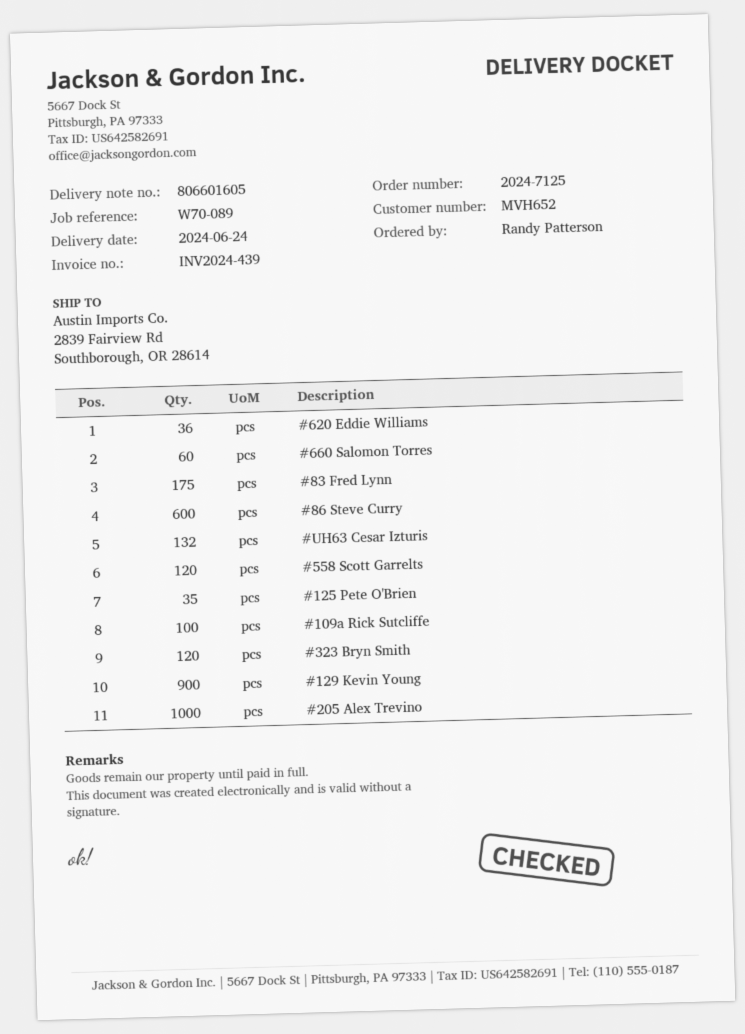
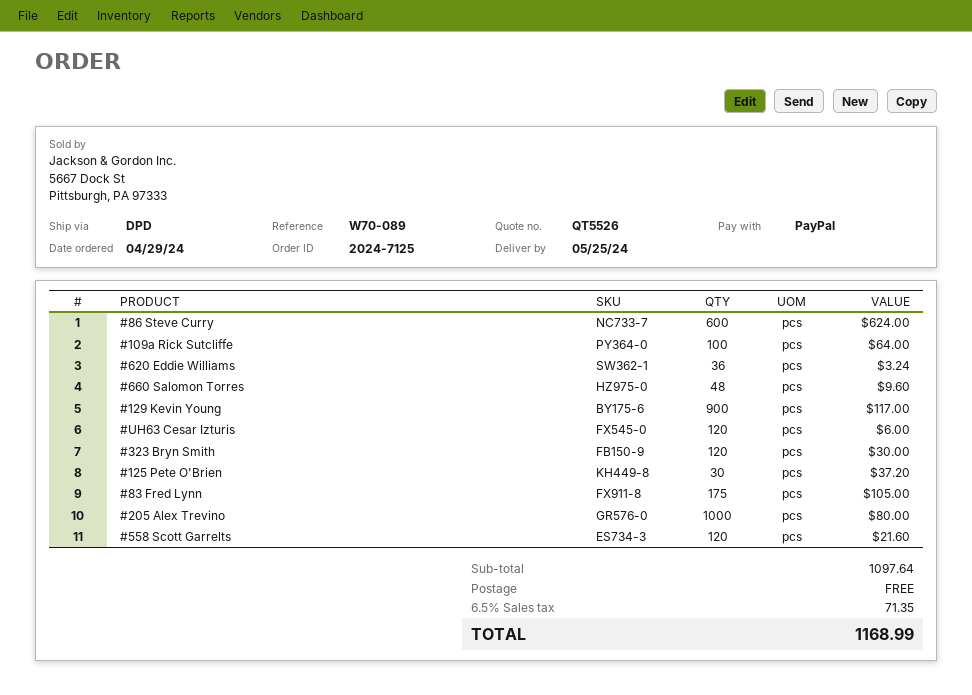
delivery date: 2024-06-24 -> 2024-05-25
#660 Salomon Torres: 60 -> 48
#UH63 Cesar Izturis: 132 -> 120
#125 Pete O'Brien: 35 -> 30

